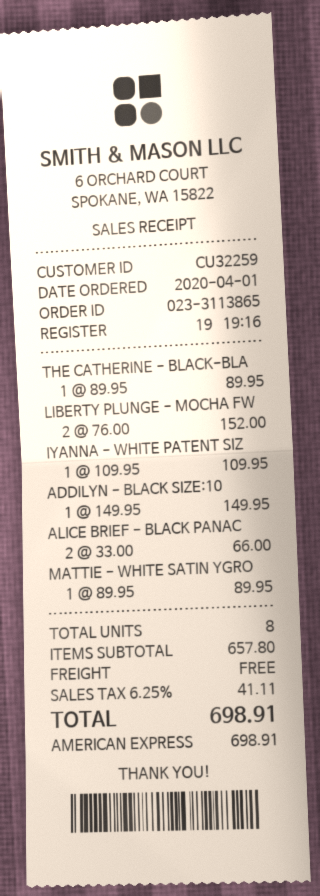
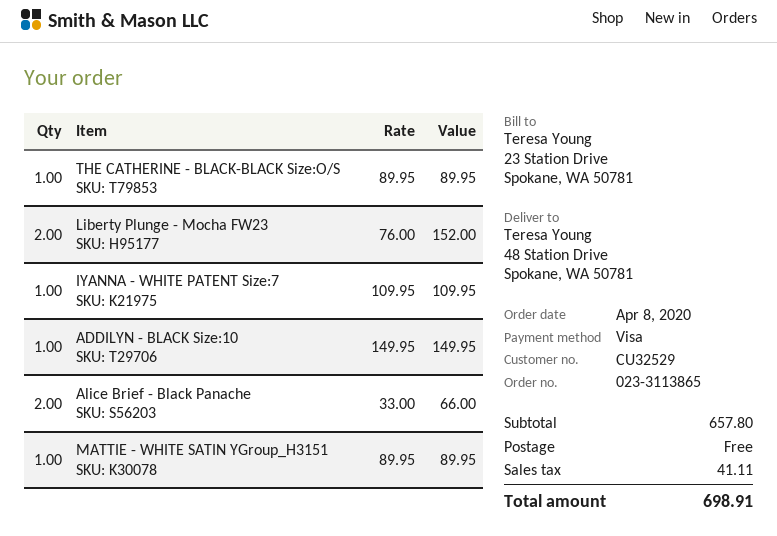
order date: 2020-04-01 -> 2020-04-08
customer number: CU32259 -> CU32529
payment method: American Express -> Visa

